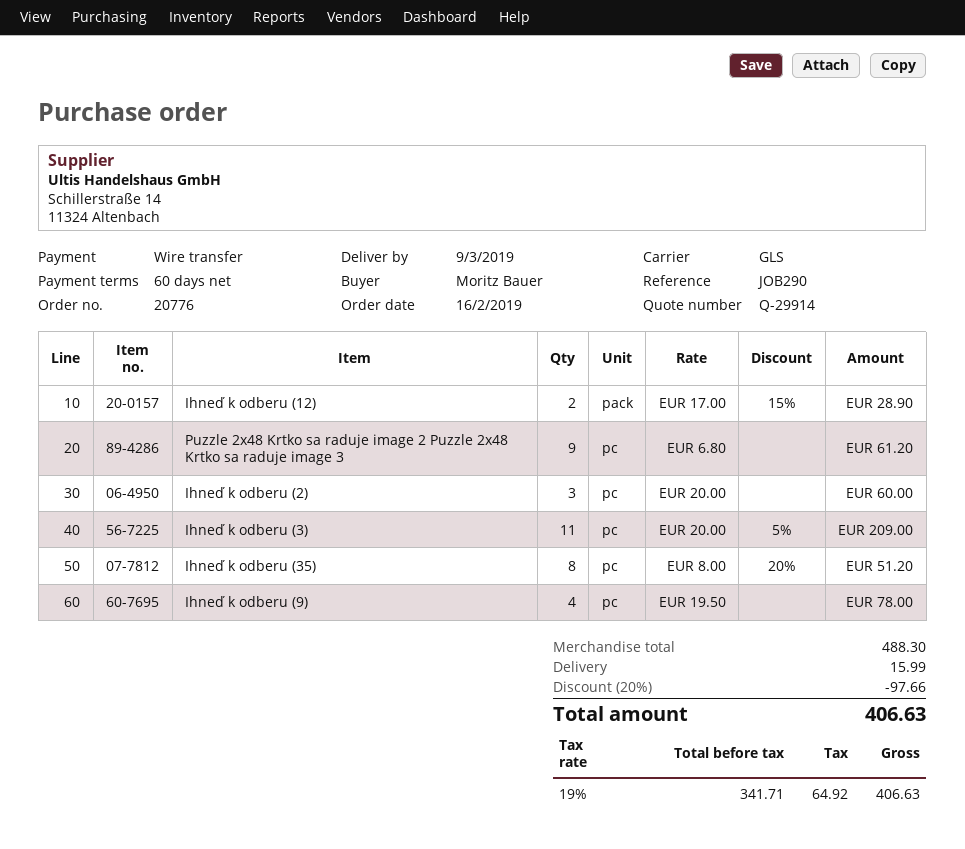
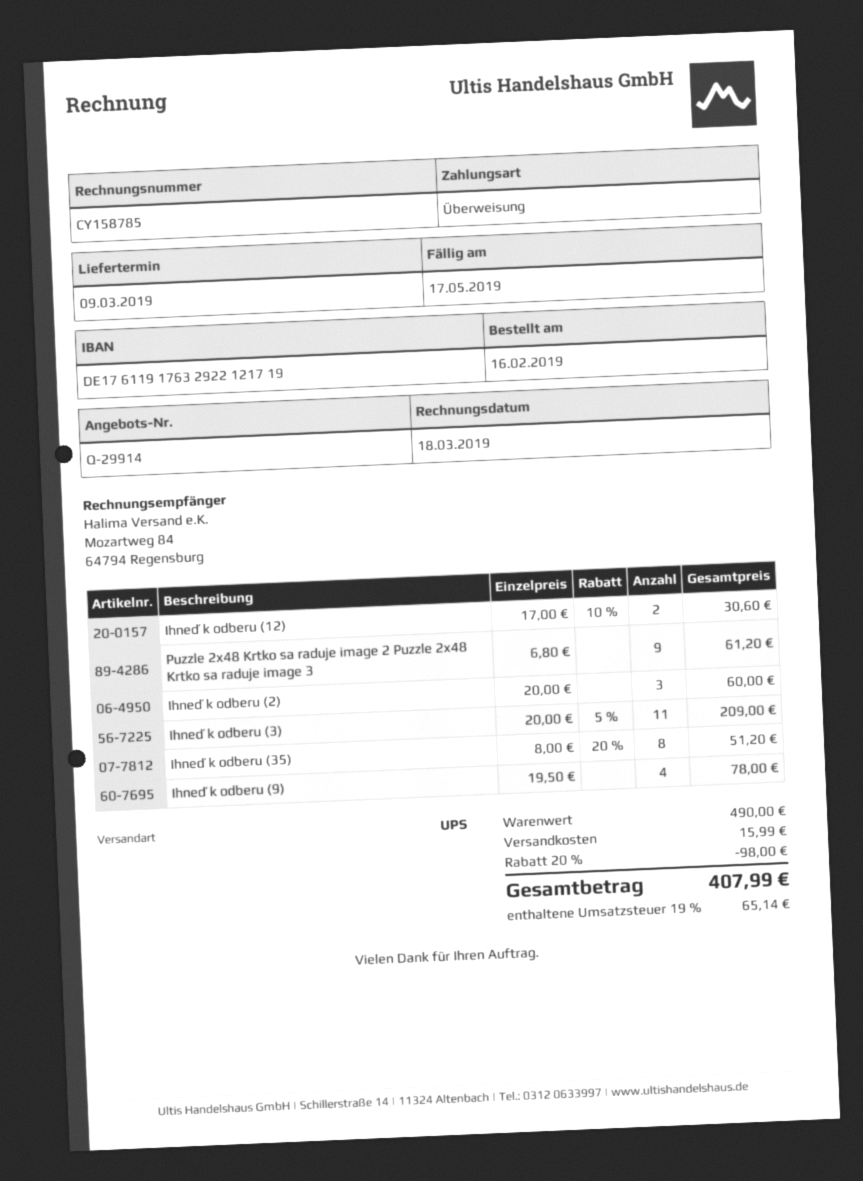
shipping method: GLS -> UPS
Ihneď k odberu (12): 2 x 17.00 - 15% = 28.90 -> 2 x 17.00 - 10% = 30.60
subtotal: 488.30 -> 490.00
discount: 20% = 97.66 -> 20% = 98.00
tax: 19% = 64.92 -> 19% = 65.14
total: 406.63 -> 407.99

